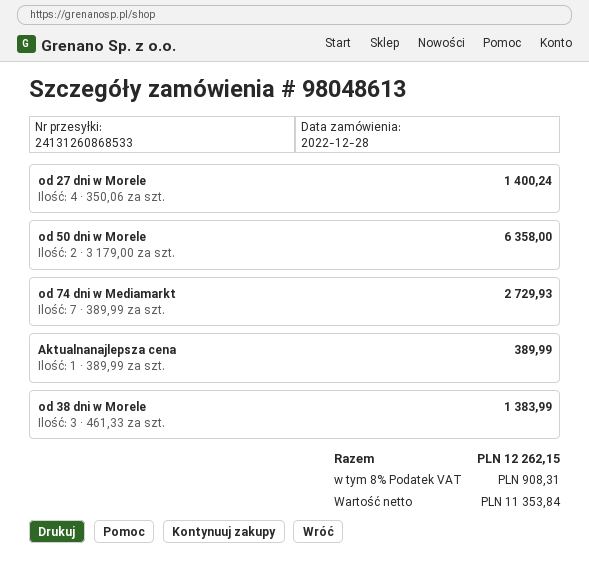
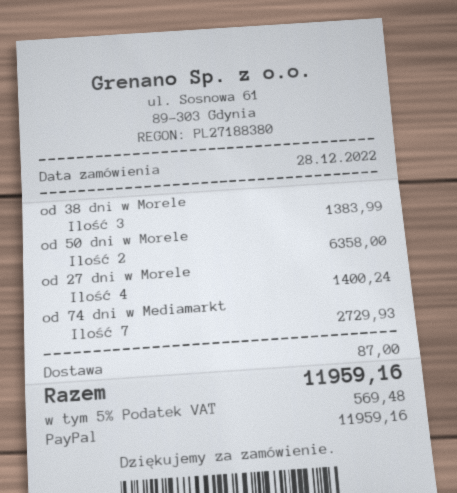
Aktualnanajlepsza cena: 1 for 389.99 -> none
shipping: none -> 87.00
tax: 8% = 908.31 -> 5% = 569.48
total: 12262.15 -> 11959.16

